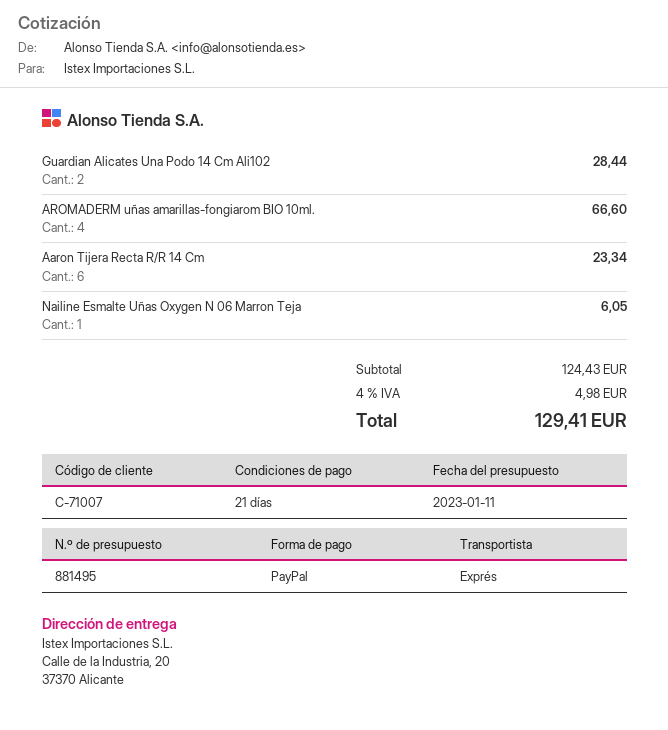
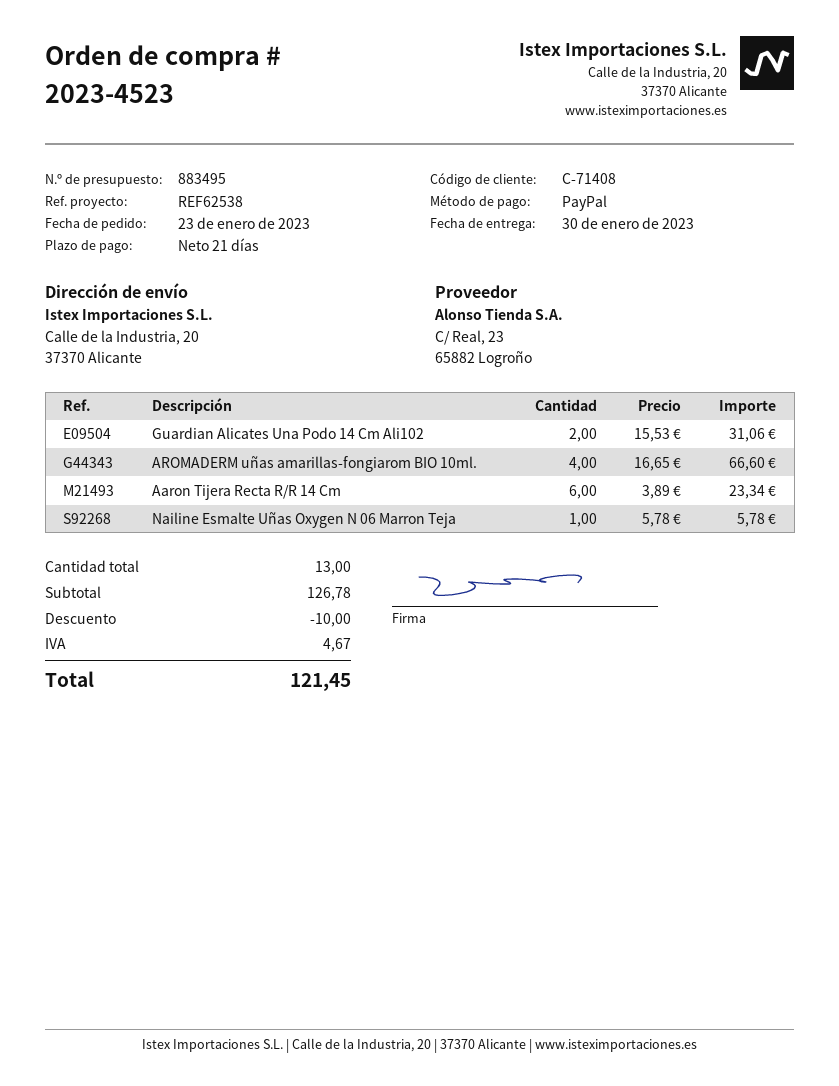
quote number: 881495 -> 883495
customer number: C-71007 -> C-71408
Guardian Alicates Una Podo 14 Cm Ali102: 2 for 28.44 -> 2 for 31.06
Nailine Esmalte Uñas Oxygen N 06 Marron Teja: 1 for 6.05 -> 1 for 5.78
subtotal: 124.43 -> 126.78
discount: none -> 10.00
tax: 4.98 -> 4.67
total: 129.41 -> 121.45

